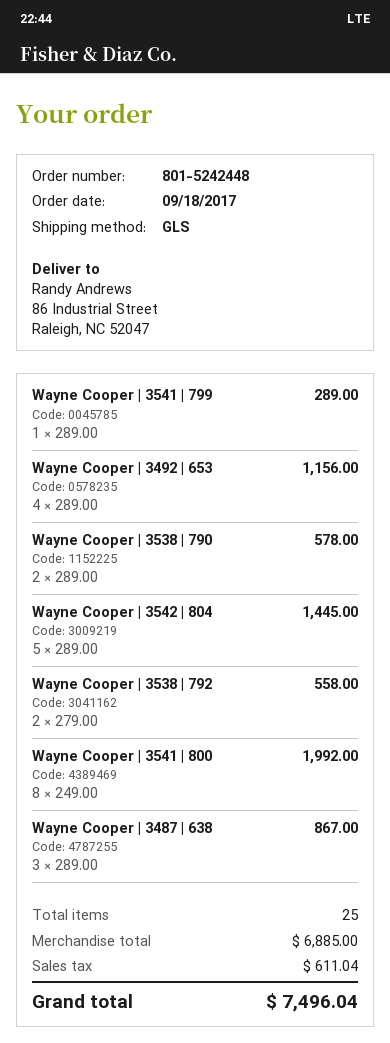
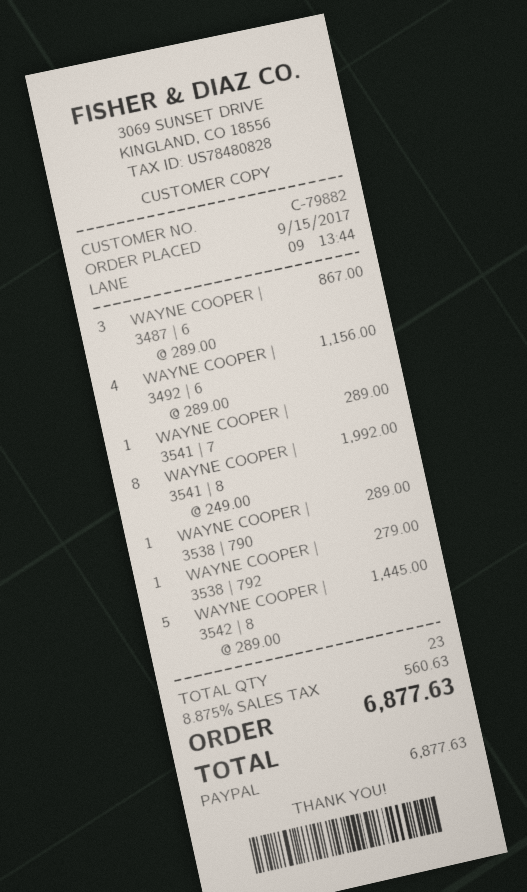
order date: 2017-09-18 -> 2017-09-15
Wayne Cooper | 3538 | 790: 2 x 289.00 = 578.00 -> 1 x 289.00 = 289.00
Wayne Cooper | 3538 | 792: 2 x 279.00 = 558.00 -> 1 x 279.00 = 279.00
total quantity: 25 -> 23
tax: 611.04 -> 560.63
total: 7496.04 -> 6877.63

